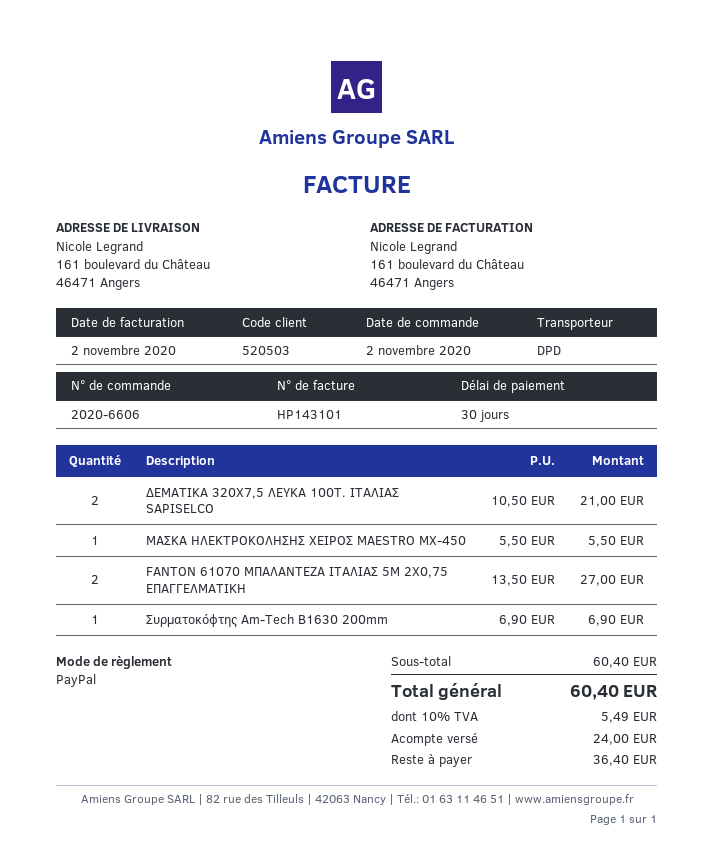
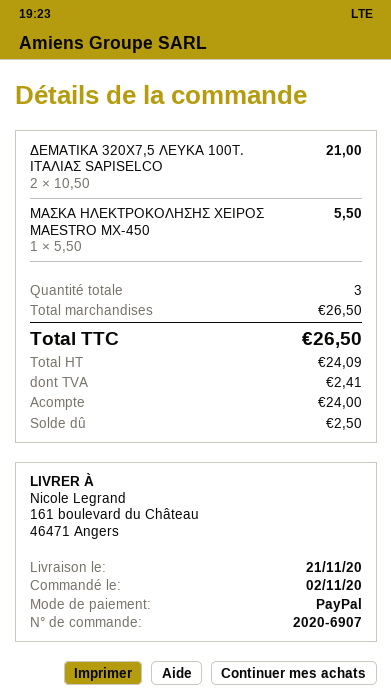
order number: 2020-6606 -> 2020-6907
FANTON 61070 ΜΠΑΛΑΝΤΕΖΑ ΙΤΑΛΙΑΣ 5Μ 2X0,75 ΕΠΑΓΓΕΛΜΑΤΙΚΗ: 2 x 13.50 = 27.00 -> none
Συρματοκόφτης Am-Tech B1630 200mm: 1 x 6.90 = 6.90 -> none
subtotal: 60.40 -> 26.50
tax: 5.49 -> 2.41
total: 60.40 -> 26.50
balance: 36.40 -> 2.50

